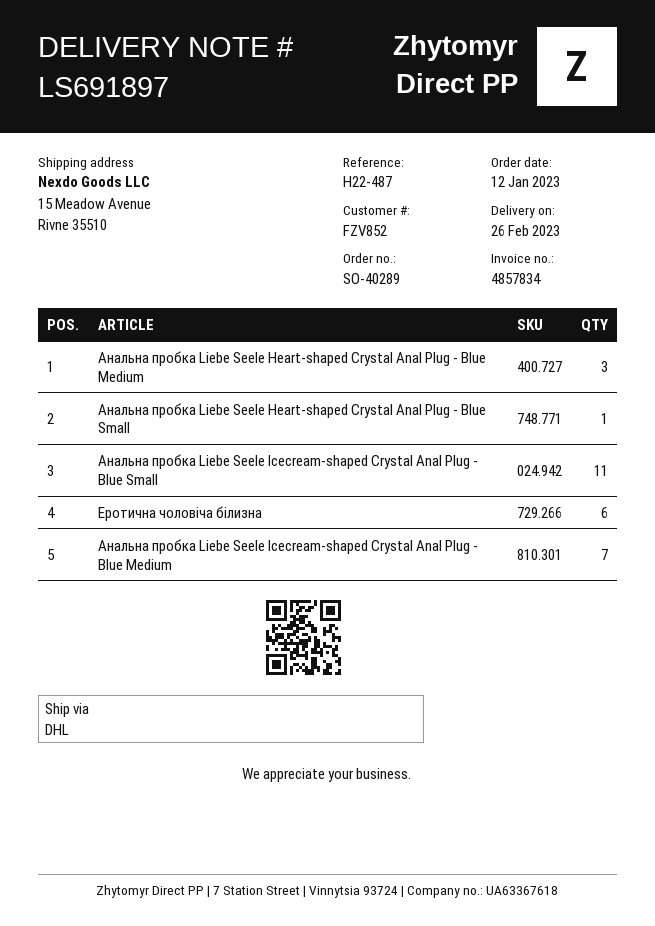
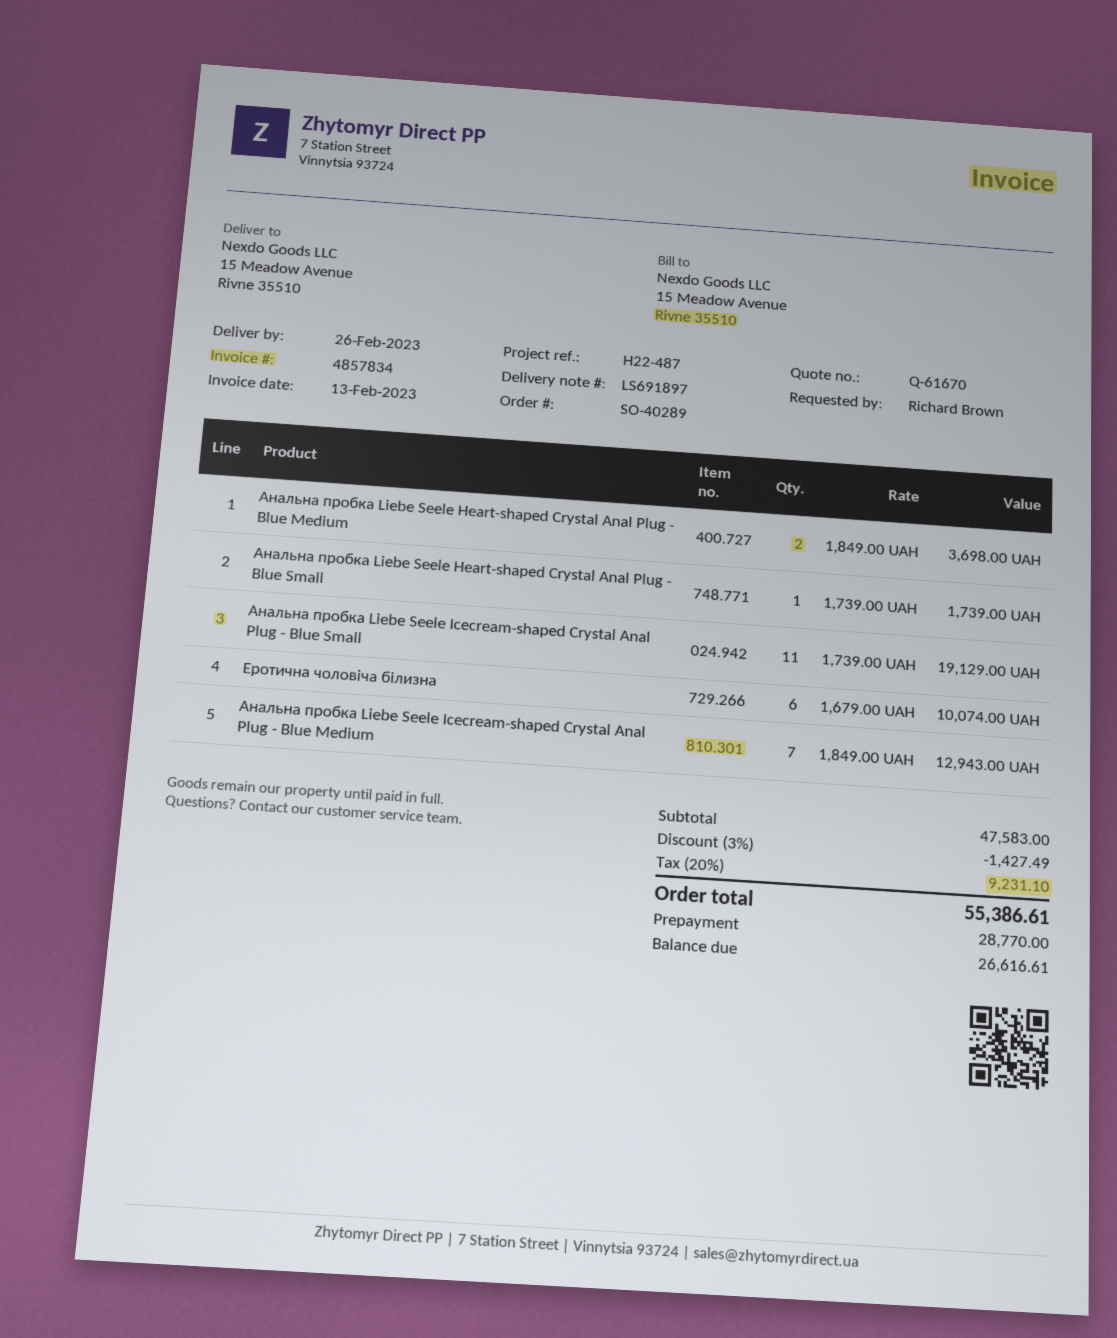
Анальна пробка Liebe Seele Heart-shaped Crystal Anal Plug - Blue Medium: 3 -> 2

